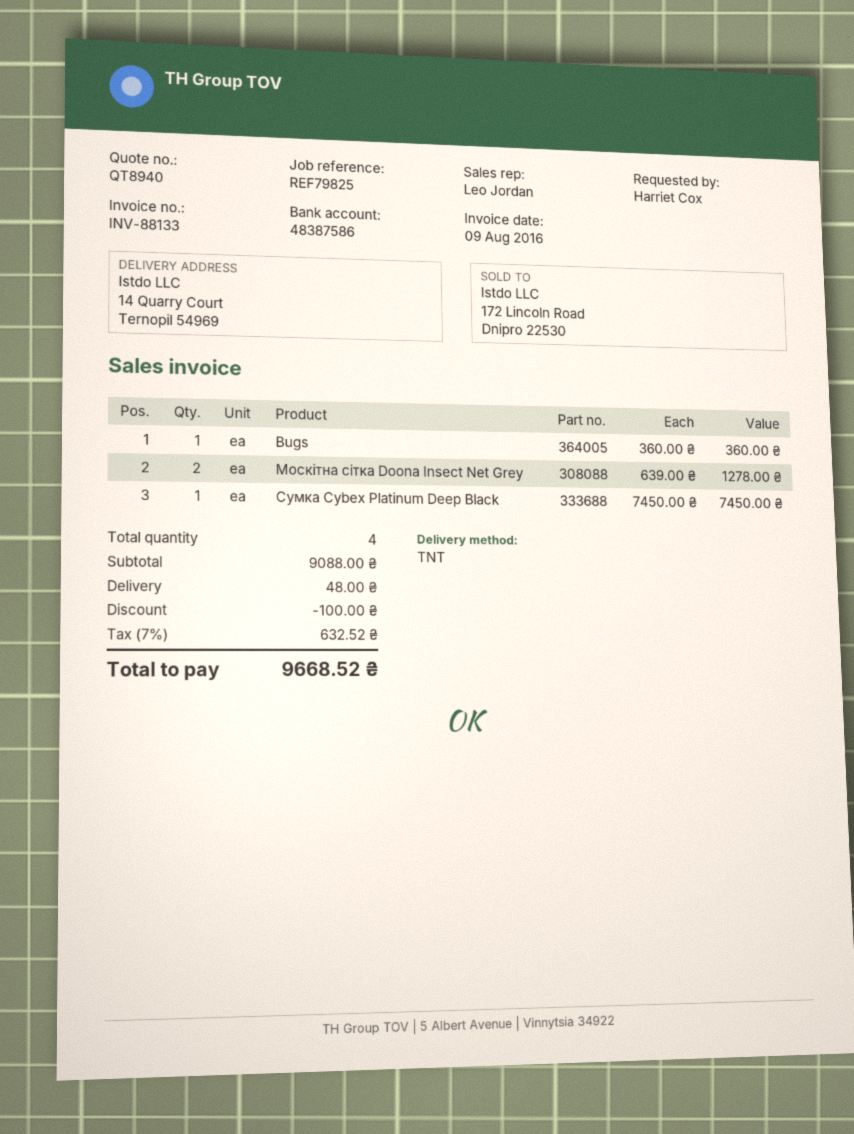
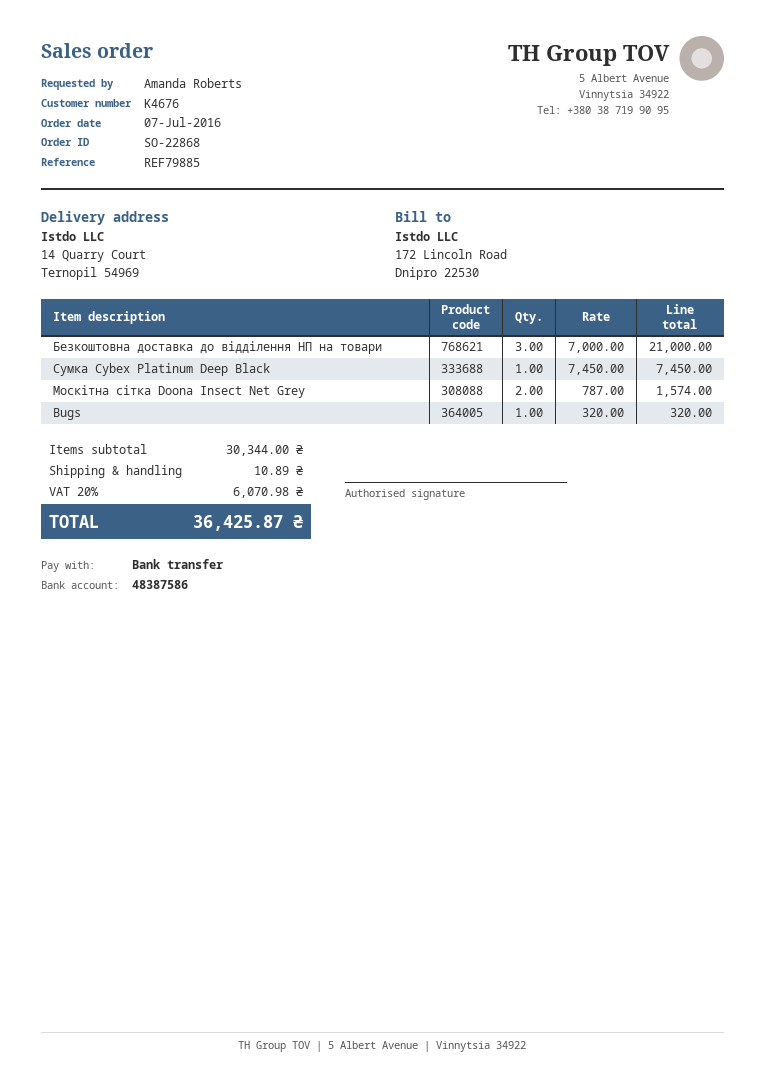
reference: REF79825 -> REF79885
ordered by: Harriet Cox -> Amanda Roberts
Bugs: 1 x 360.00 = 360.00 -> 1 x 320.00 = 320.00
Москітна сітка Doona Insect Net Grey: 2 x 639.00 = 1278.00 -> 2 x 787.00 = 1574.00
Безкоштовна доставка до відділення НП на товари: none -> 3 x 7000.00 = 21000.00
subtotal: 9088.00 -> 30344.00
discount: 100.00 -> none
shipping: 48.00 -> 10.89
tax: 7% = 632.52 -> 20% = 6070.98
total: 9668.52 -> 36425.87

